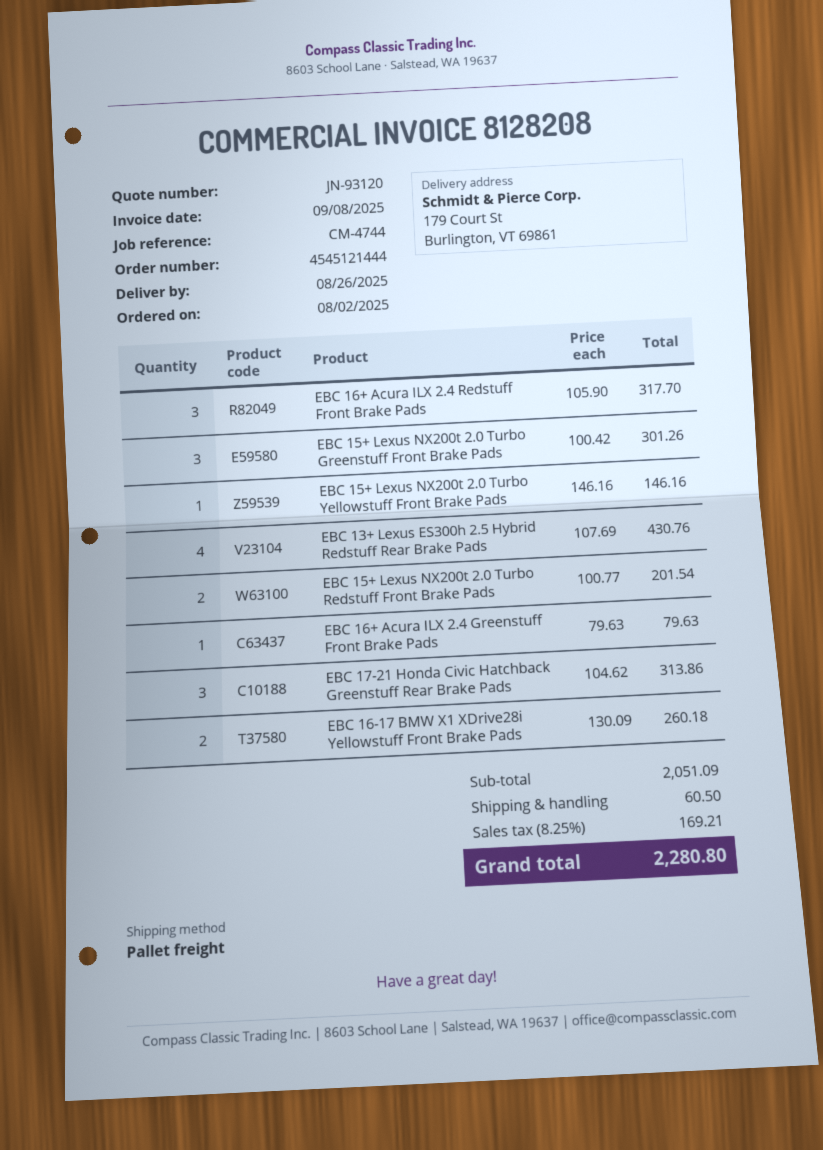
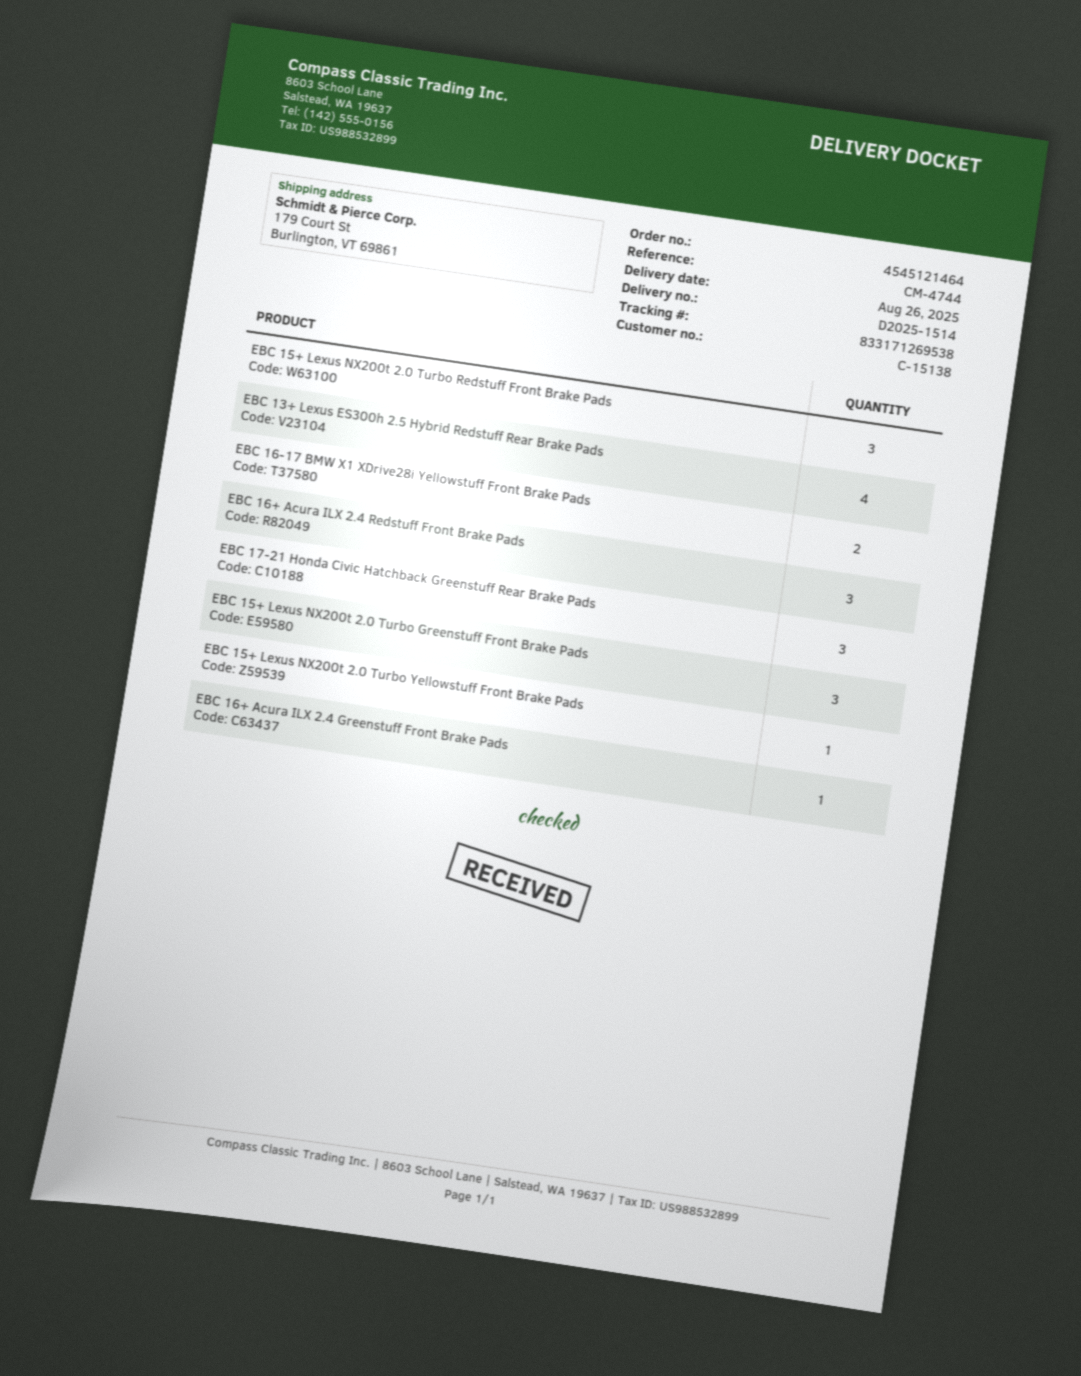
order number: 4545121444 -> 4545121464
EBC 15+ Lexus NX200t 2.0 Turbo Redstuff Front Brake Pads: 2 -> 3

